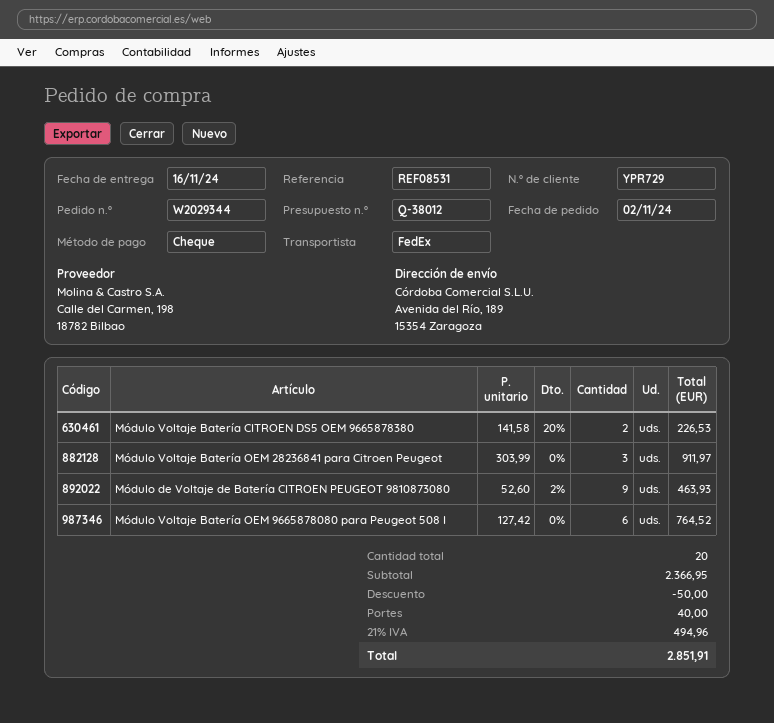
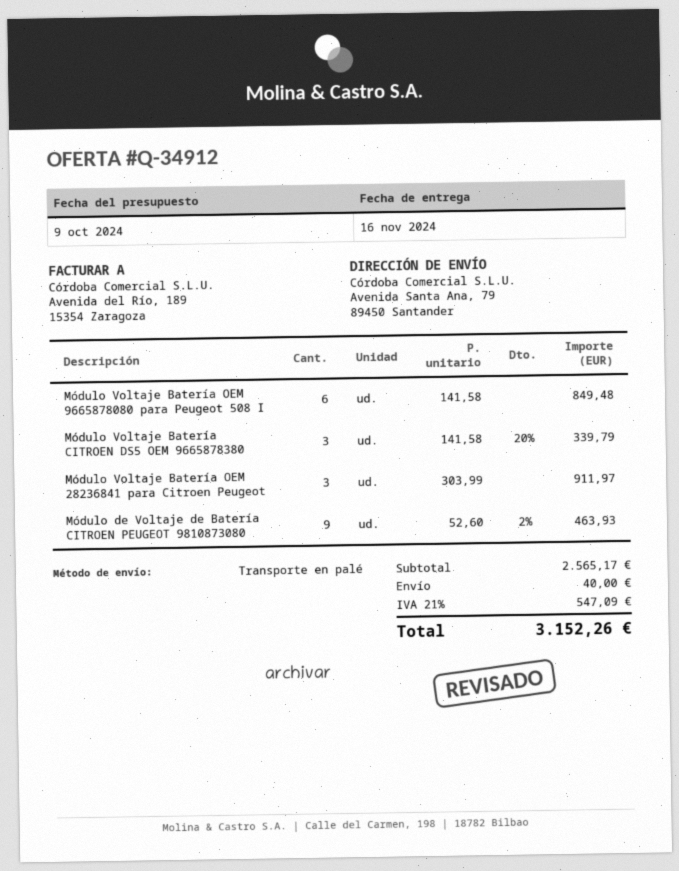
quote number: Q-38012 -> Q-34912
shipping method: FedEx -> pallet freight
ship to: Avenida del Río, 189, 15354 Zaragoza -> Avenida Santa Ana, 79, 89450 Santander
Módulo Voltaje Batería CITROEN DS5 OEM 9665878380: 2 x 141.58 - 20% = 226.53 -> 3 x 141.58 - 20% = 339.79
Módulo Voltaje Batería OEM 9665878080 para Peugeot 508 I: 6 x 127.42 = 764.52 -> 6 x 141.58 = 849.48
subtotal: 2366.95 -> 2565.17
discount: 50.00 -> none
tax: 21% = 494.96 -> 21% = 547.09
total: 2851.91 -> 3152.26

